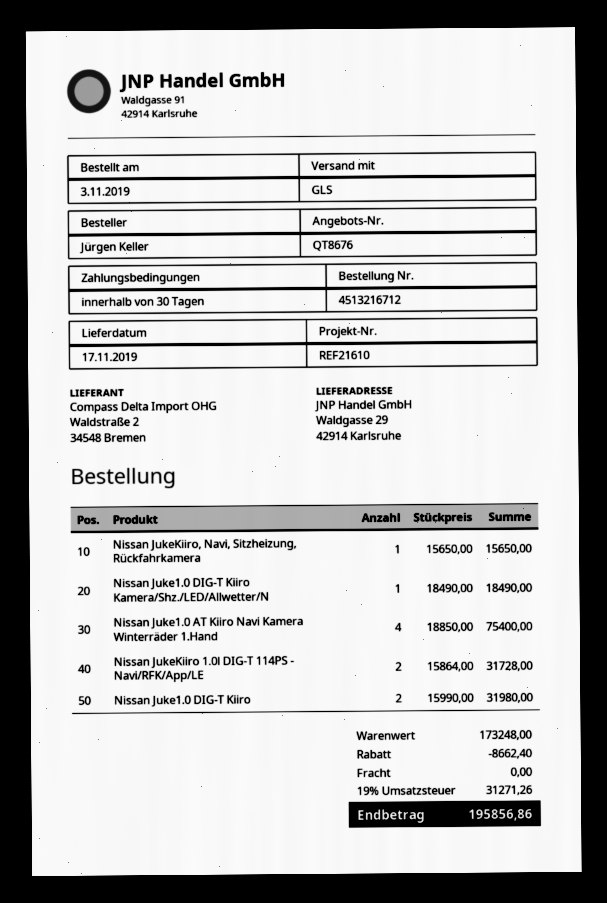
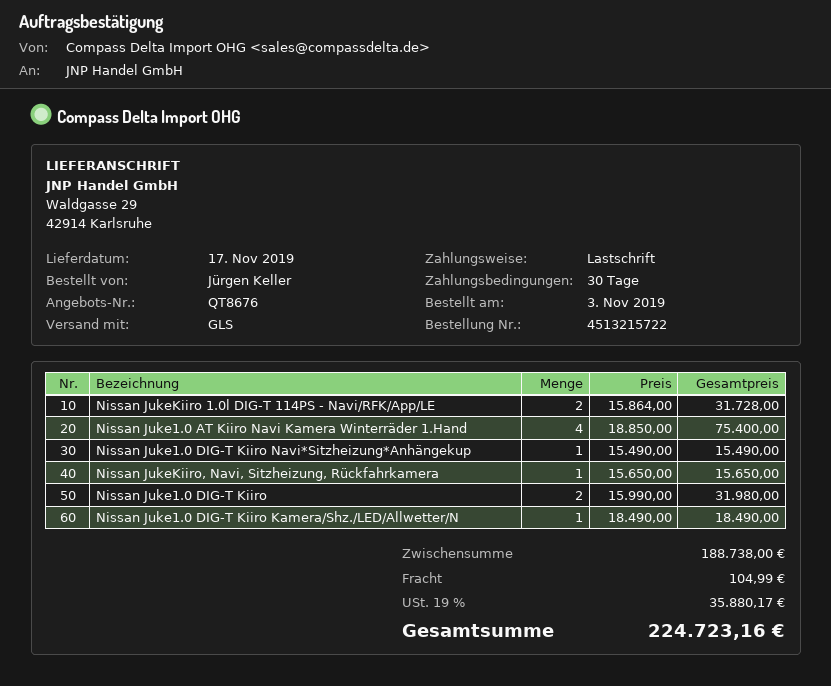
order number: 4513216712 -> 4513215722
Nissan Juke1.0 DIG-T Kiiro Navi*Sitzheizung*Anhängekup: none -> 1 x 15490.00 = 15490.00
subtotal: 173248.00 -> 188738.00
discount: 8662.40 -> none
shipping: 0.00 -> 104.99
tax: 19% = 31271.26 -> 19% = 35880.17
total: 195856.86 -> 224723.16

